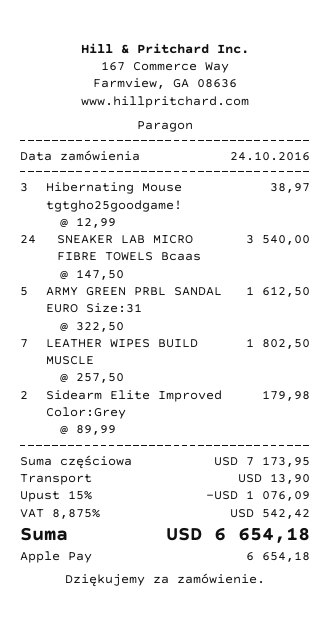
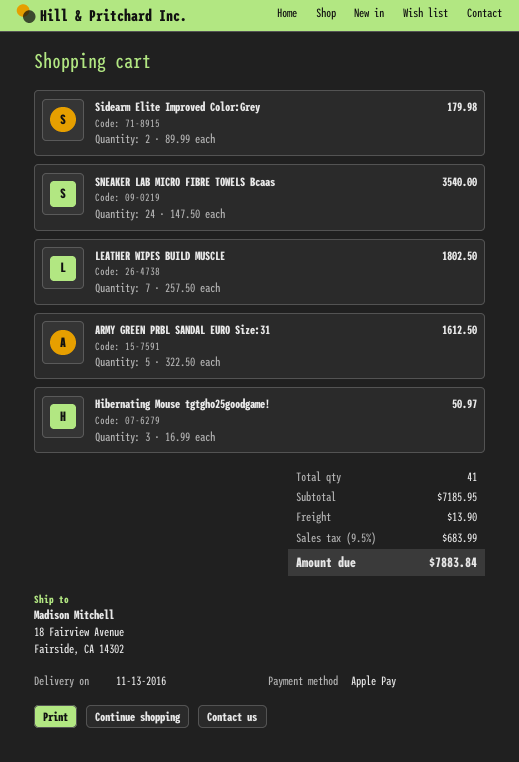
Hibernating Mouse tgtgho25goodgame!: 3 x 12.99 = 38.97 -> 3 x 16.99 = 50.97
subtotal: 7173.95 -> 7185.95
discount: 15% = 1076.09 -> none
tax: 8.875% = 542.42 -> 9.5% = 683.99
total: 6654.18 -> 7883.84

